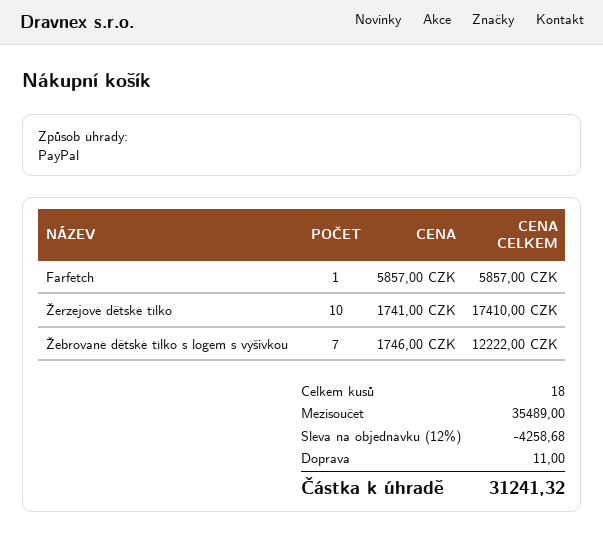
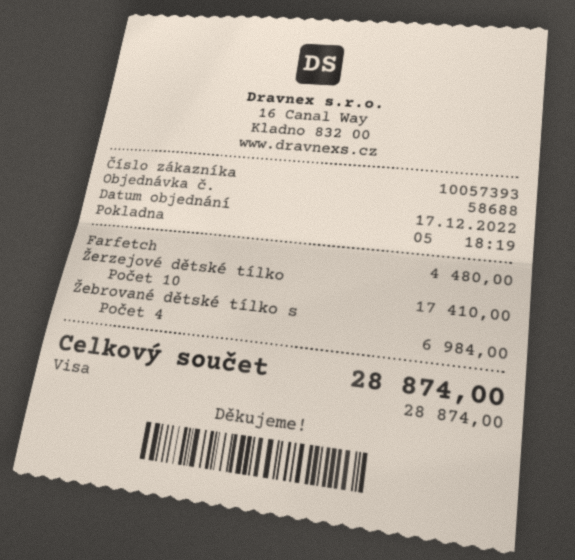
payment method: PayPal -> Visa
Farfetch: 1 for 5857.00 -> 1 for 4480.00
Žebrované dětské tílko s logem s výšivkou: 7 for 12222.00 -> 4 for 6984.00
discount: 12% = 4258.68 -> none
shipping: 11.00 -> none
total: 31241.32 -> 28874.00

